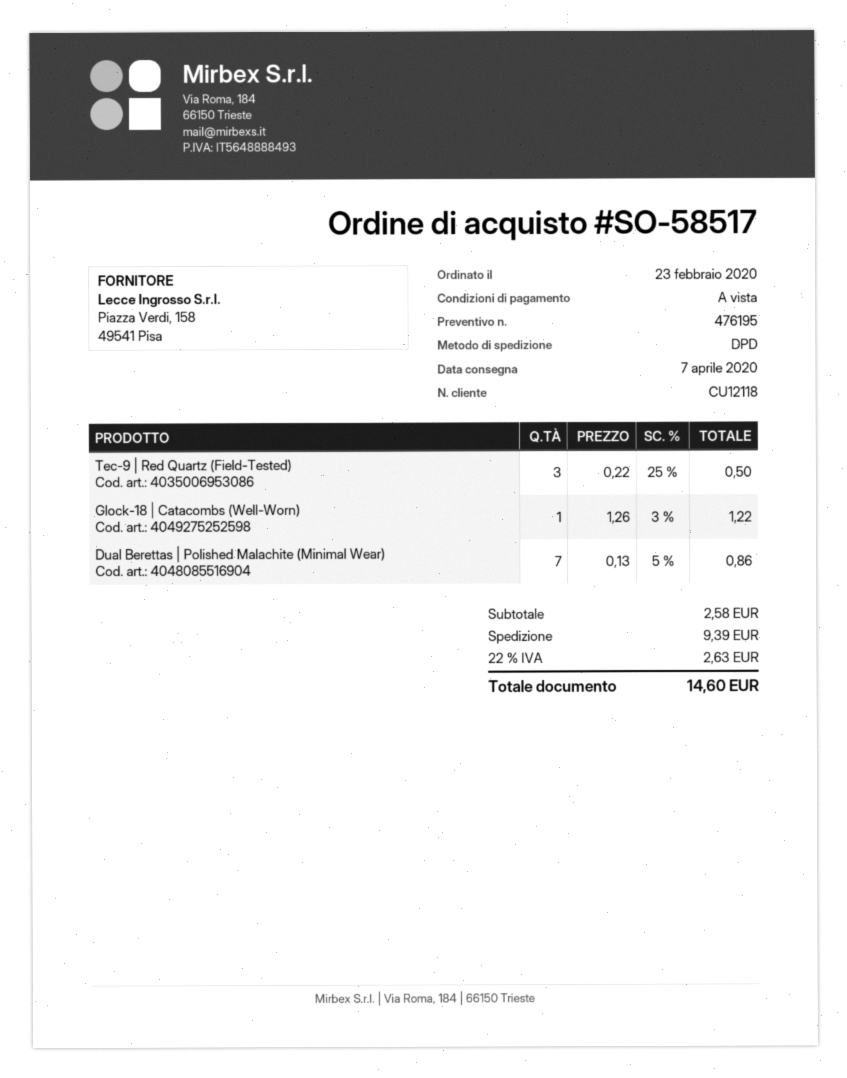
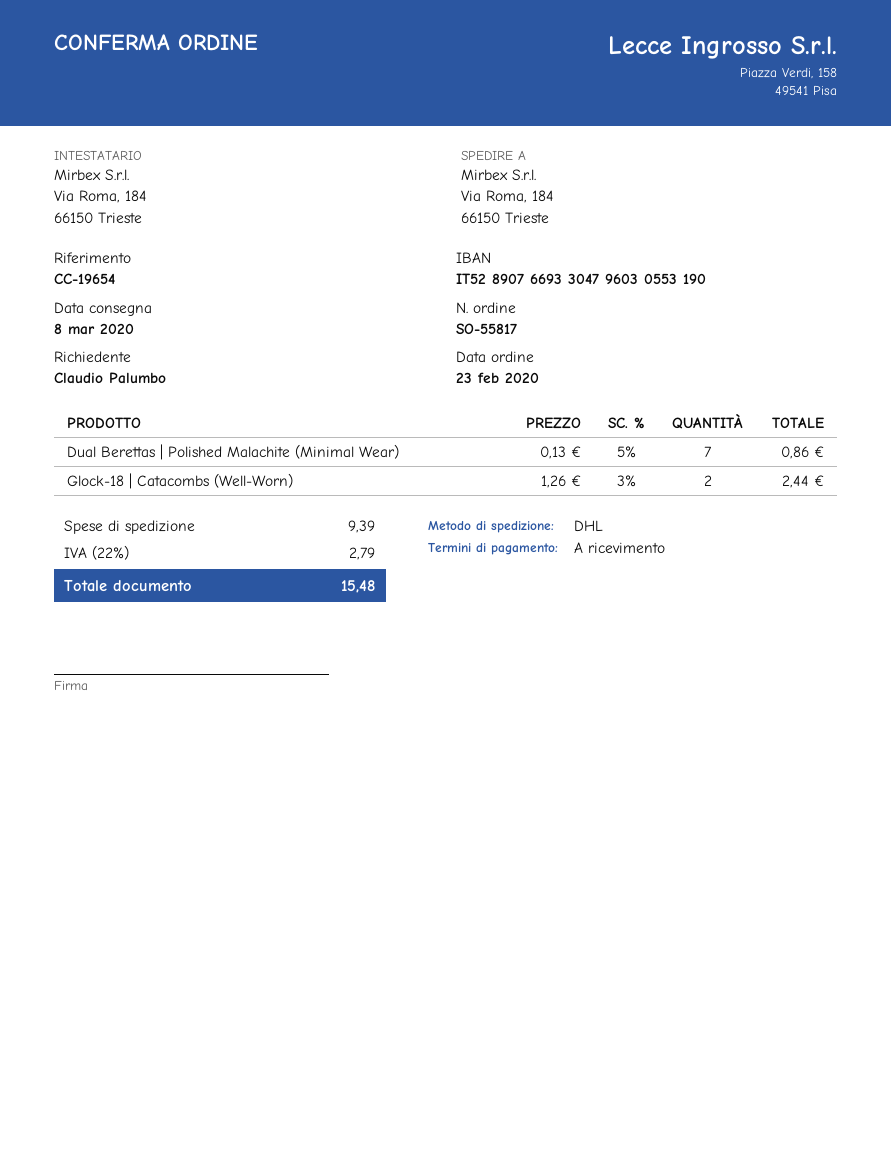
order number: SO-58517 -> SO-55817
delivery date: 2020-04-07 -> 2020-03-08
shipping method: DPD -> DHL
Tec-9 | Red Quartz (Field-Tested): 3 x 0.22 - 25% = 0.50 -> none
Glock-18 | Catacombs (Well-Worn): 1 x 1.26 - 3% = 1.22 -> 2 x 1.26 - 3% = 2.44
tax: 22% = 2.63 -> 22% = 2.79
total: 14.60 -> 15.48

